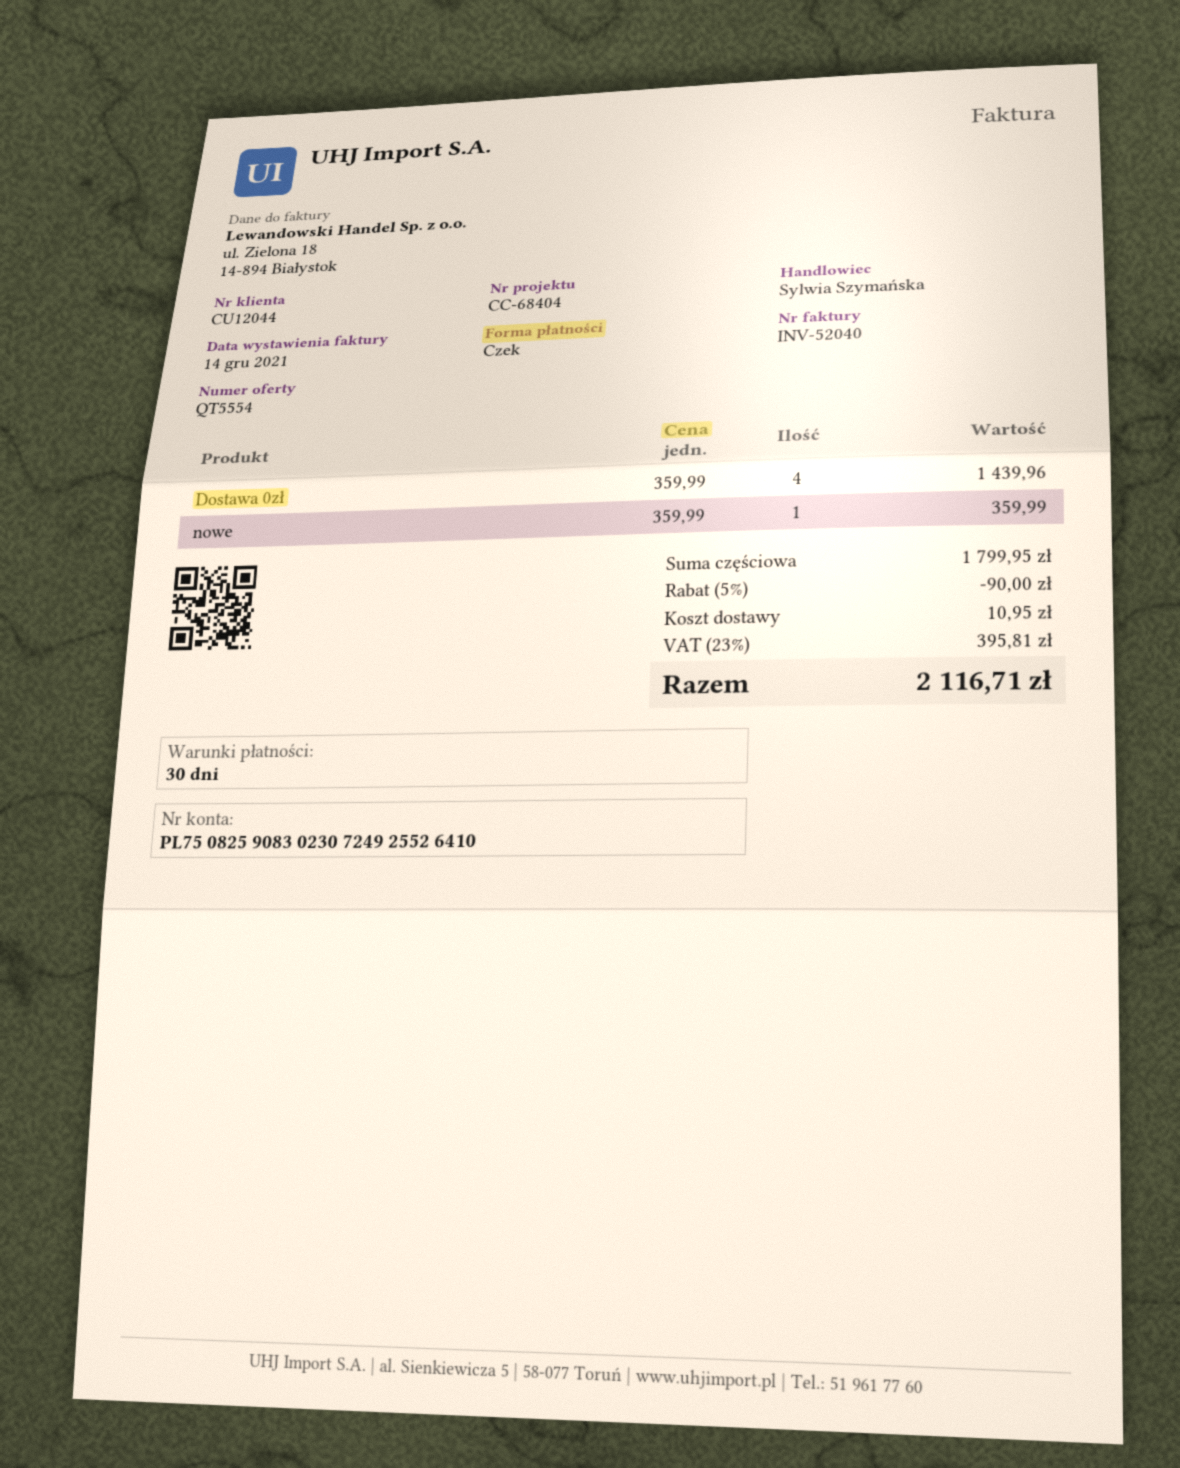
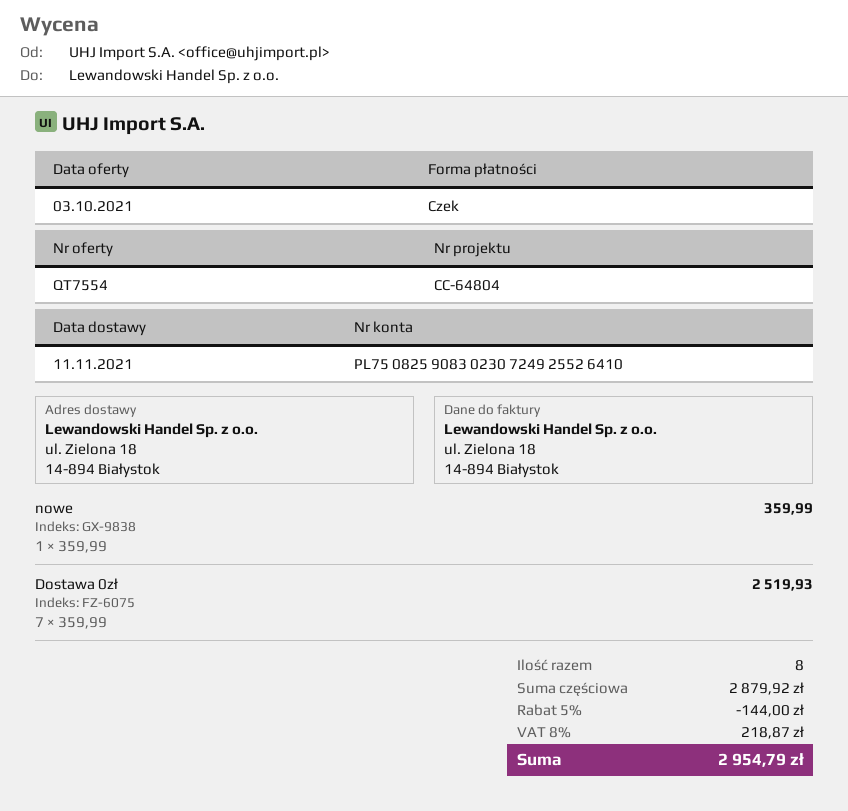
quote number: QT5554 -> QT7554
reference: CC-68404 -> CC-64804
Dostawa 0zł: 4 x 359.99 = 1439.96 -> 7 x 359.99 = 2519.93
subtotal: 1799.95 -> 2879.92
discount: 5% = 90.00 -> 5% = 144.00
shipping: 10.95 -> none
tax: 23% = 395.81 -> 8% = 218.87
total: 2116.71 -> 2954.79

